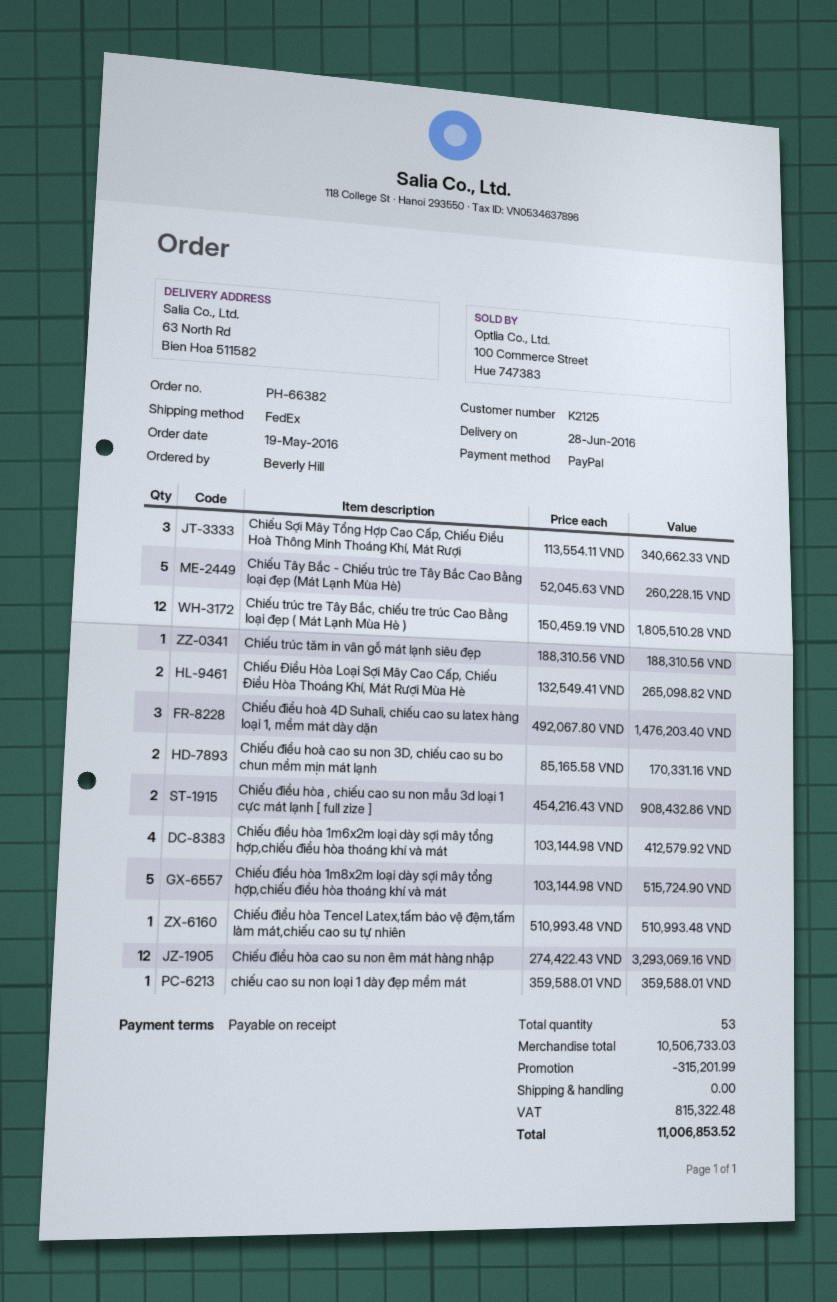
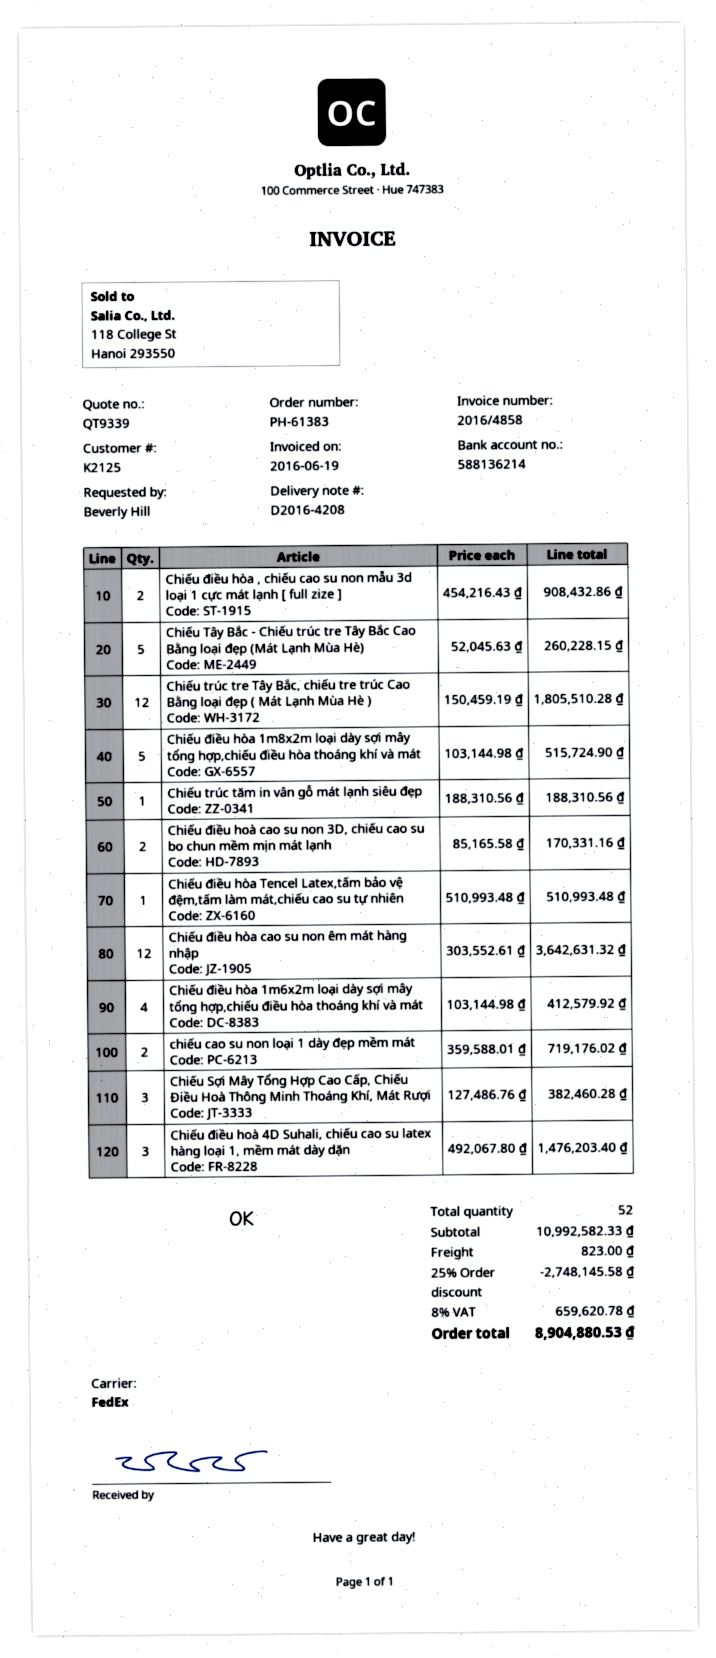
order number: PH-66382 -> PH-61383
Chiếu Sợi Mây Tổng Hợp Cao Cấp, Chiếu Điều Hoà Thông Minh Thoáng Khí, Mát Rượi: 3 x 113554.11 = 340662.33 -> 3 x 127486.76 = 382460.28
Chiếu Điều Hòa Loại Sợi Mây Cao Cấp, Chiếu Điều Hòa Thoáng Khí, Mát Rượi Mùa Hè: 2 x 132549.41 = 265098.82 -> none
Chiếu điều hòa cao su non êm mát hàng nhập: 12 x 274422.43 = 3293069.16 -> 12 x 303552.61 = 3642631.32
chiếu cao su non loại 1 dày đẹp mềm mát: 1 x 359588.01 = 359588.01 -> 2 x 359588.01 = 719176.02
total quantity: 53 -> 52
subtotal: 10506733.03 -> 10992582.33
discount: 315201.99 -> 2748145.58
shipping: 0.00 -> 823.00
tax: 815322.48 -> 659620.78
total: 11006853.52 -> 8904880.53

